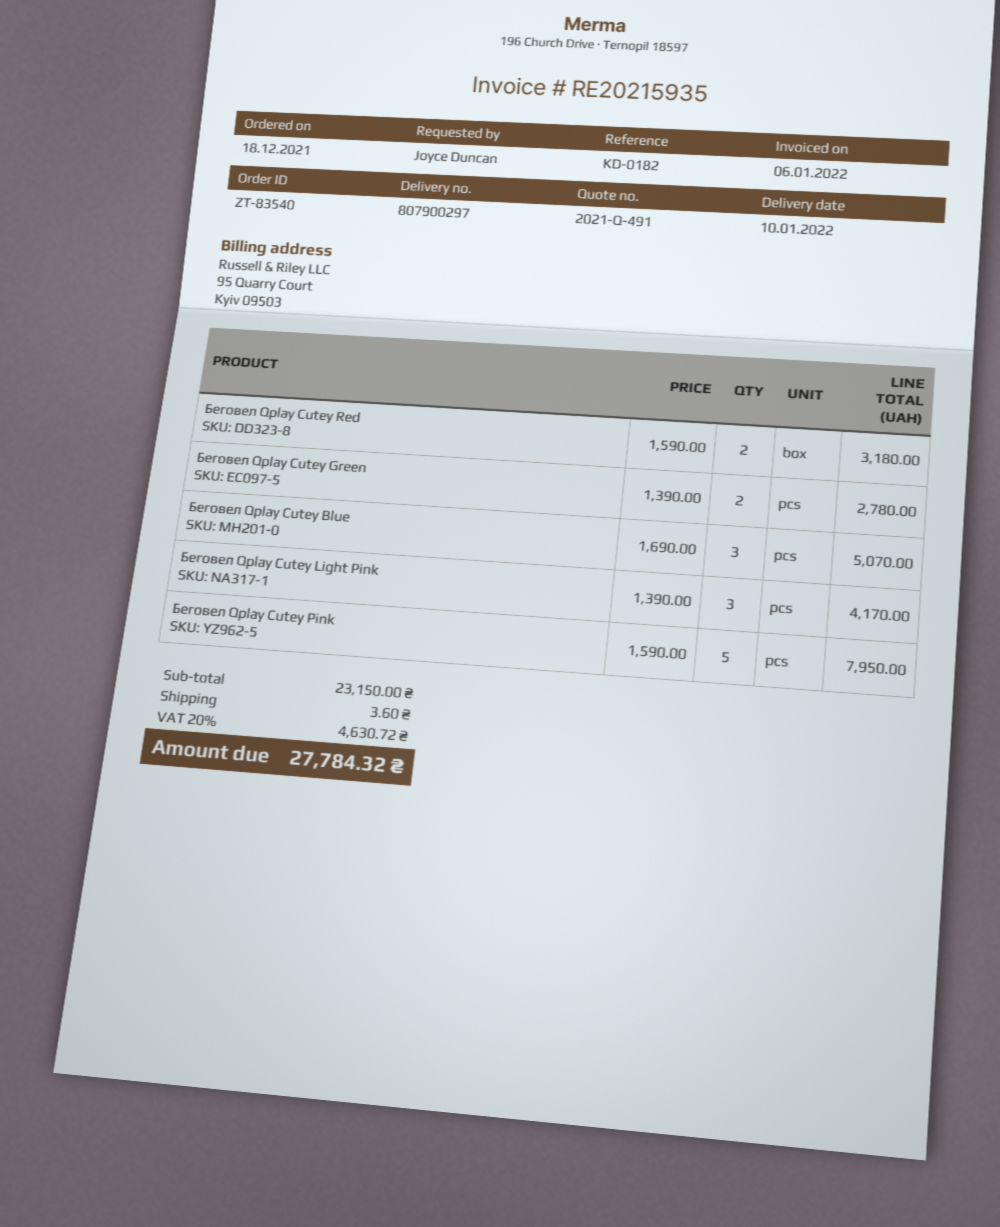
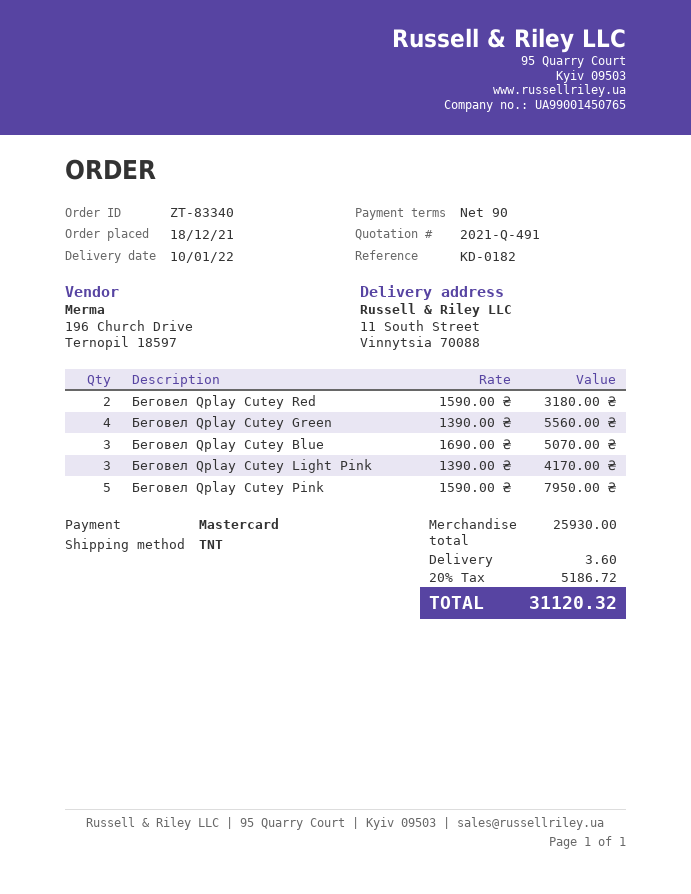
order number: ZT-83540 -> ZT-83340
Беговел Qplay Cutey Green: 2 x 1390.00 = 2780.00 -> 4 x 1390.00 = 5560.00
subtotal: 23150.00 -> 25930.00
tax: 20% = 4630.72 -> 20% = 5186.72
total: 27784.32 -> 31120.32

